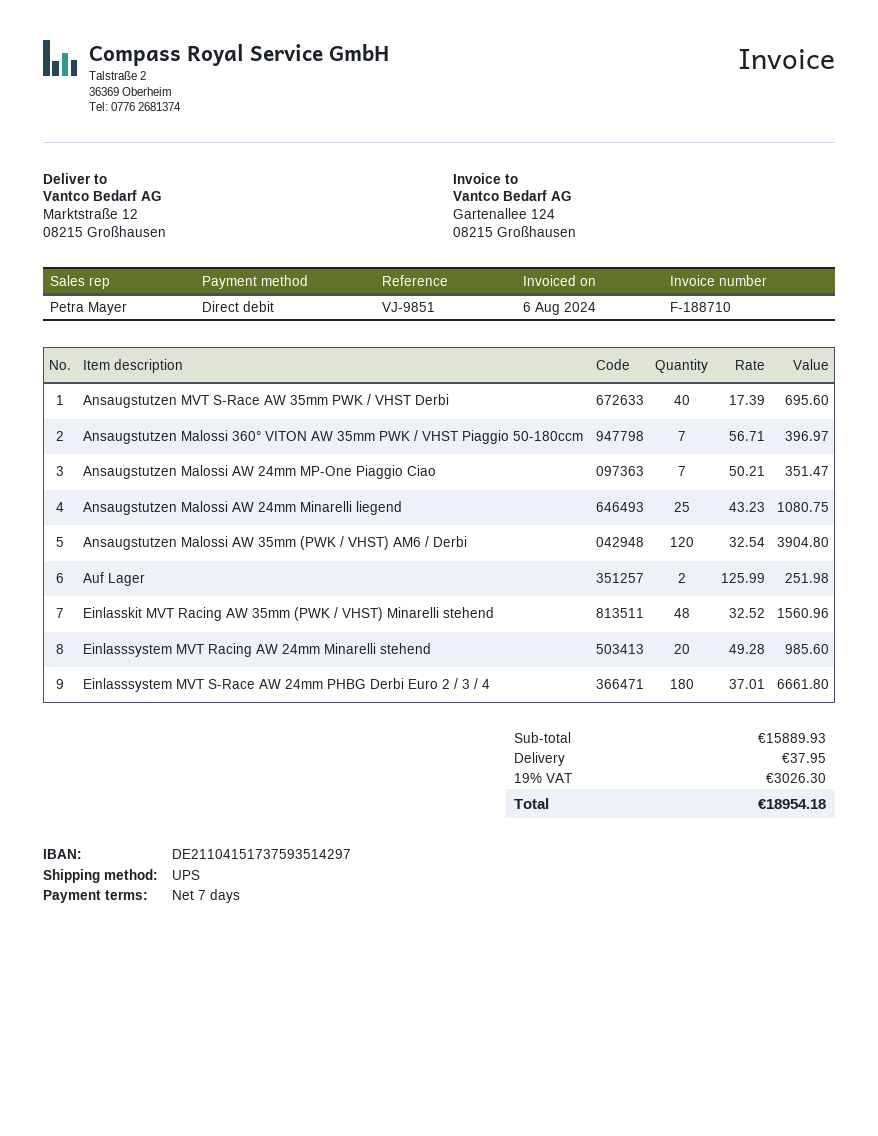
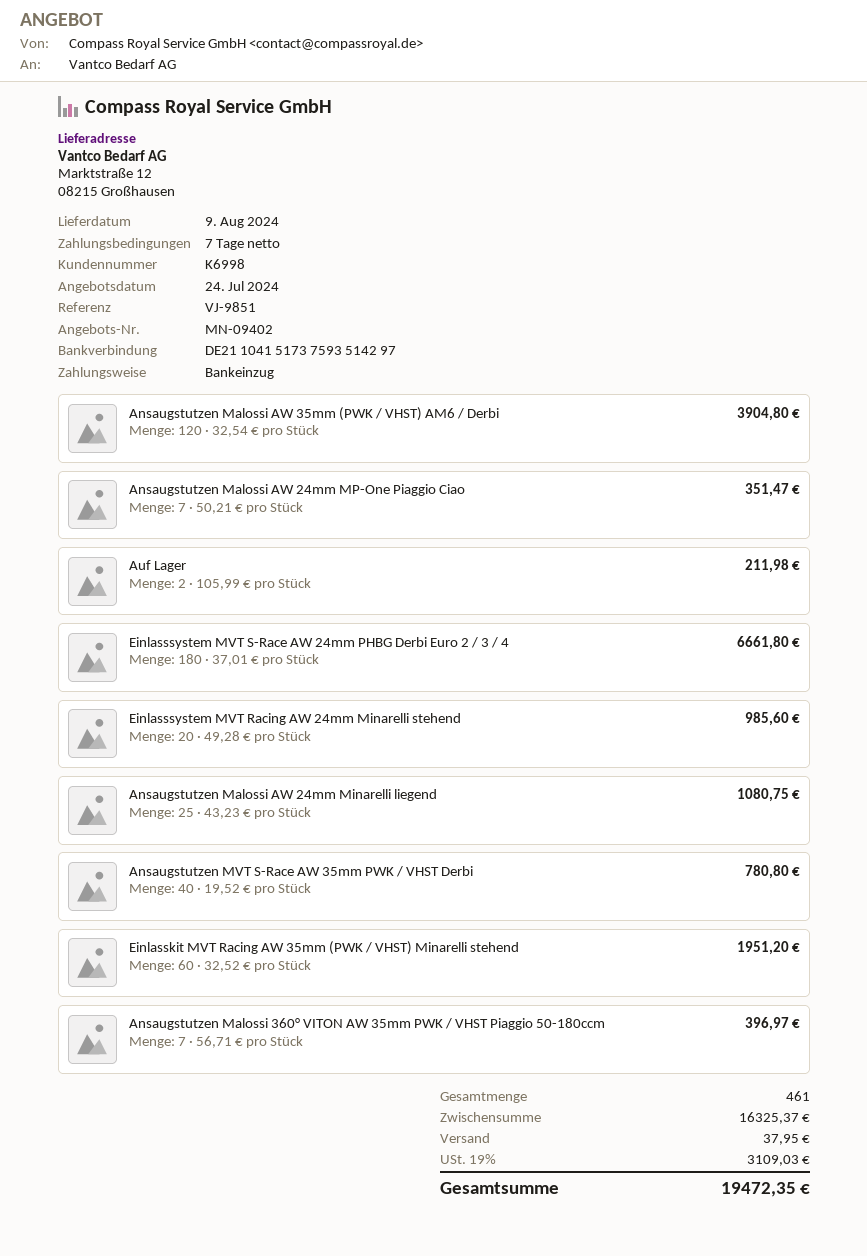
Ansaugstutzen MVT S-Race AW 35mm PWK / VHST Derbi: 40 x 17.39 = 695.60 -> 40 x 19.52 = 780.80
Auf Lager: 2 x 125.99 = 251.98 -> 2 x 105.99 = 211.98
Einlasskit MVT Racing AW 35mm (PWK / VHST) Minarelli stehend: 48 x 32.52 = 1560.96 -> 60 x 32.52 = 1951.20
subtotal: 15889.93 -> 16325.37
tax: 19% = 3026.30 -> 19% = 3109.03
total: 18954.18 -> 19472.35

